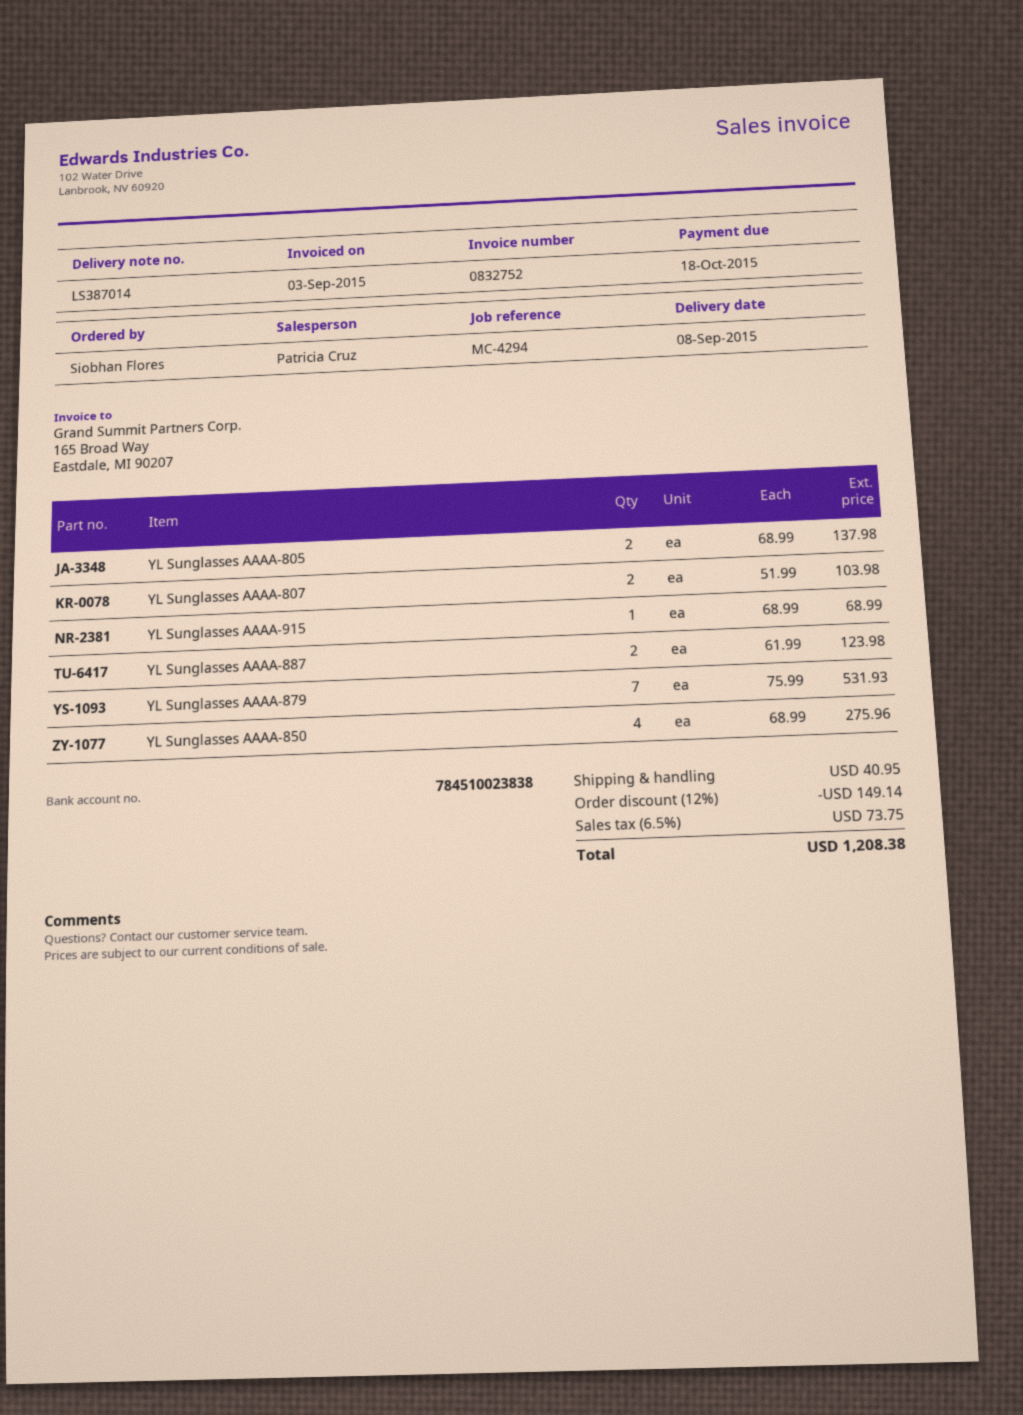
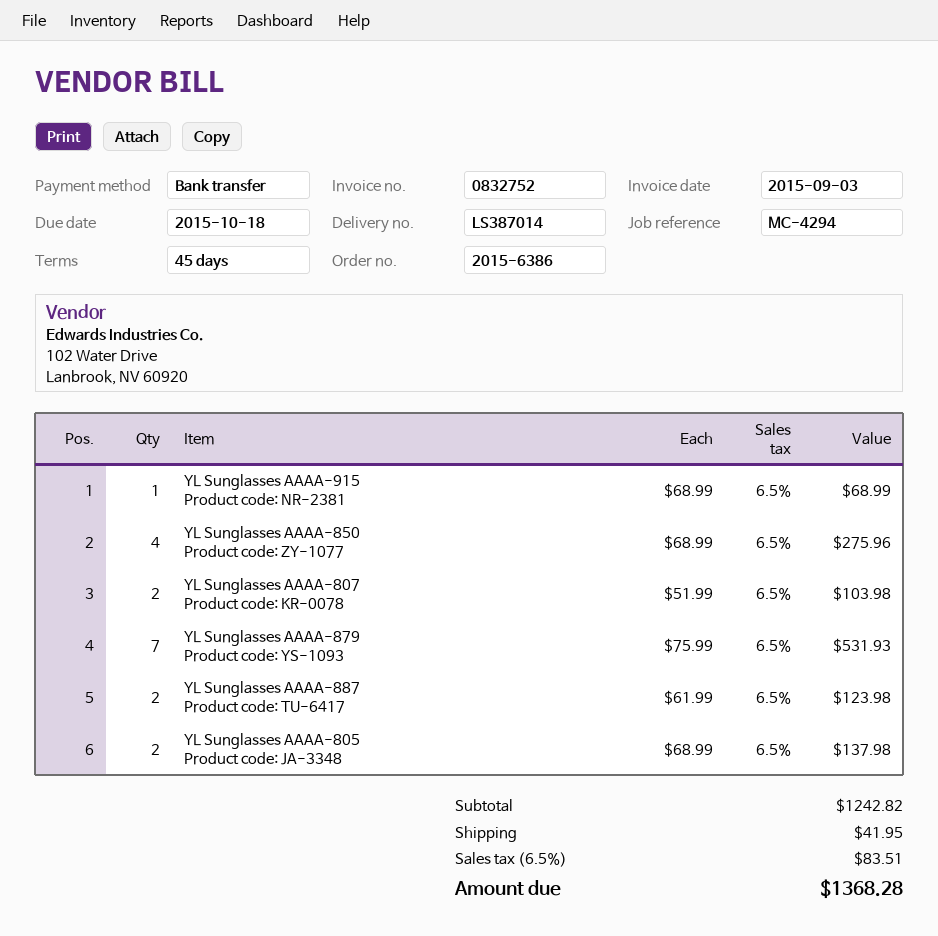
discount: 12% = 149.14 -> none
shipping: 40.95 -> 41.95
tax: 6.5% = 73.75 -> 6.5% = 83.51
total: 1208.38 -> 1368.28

